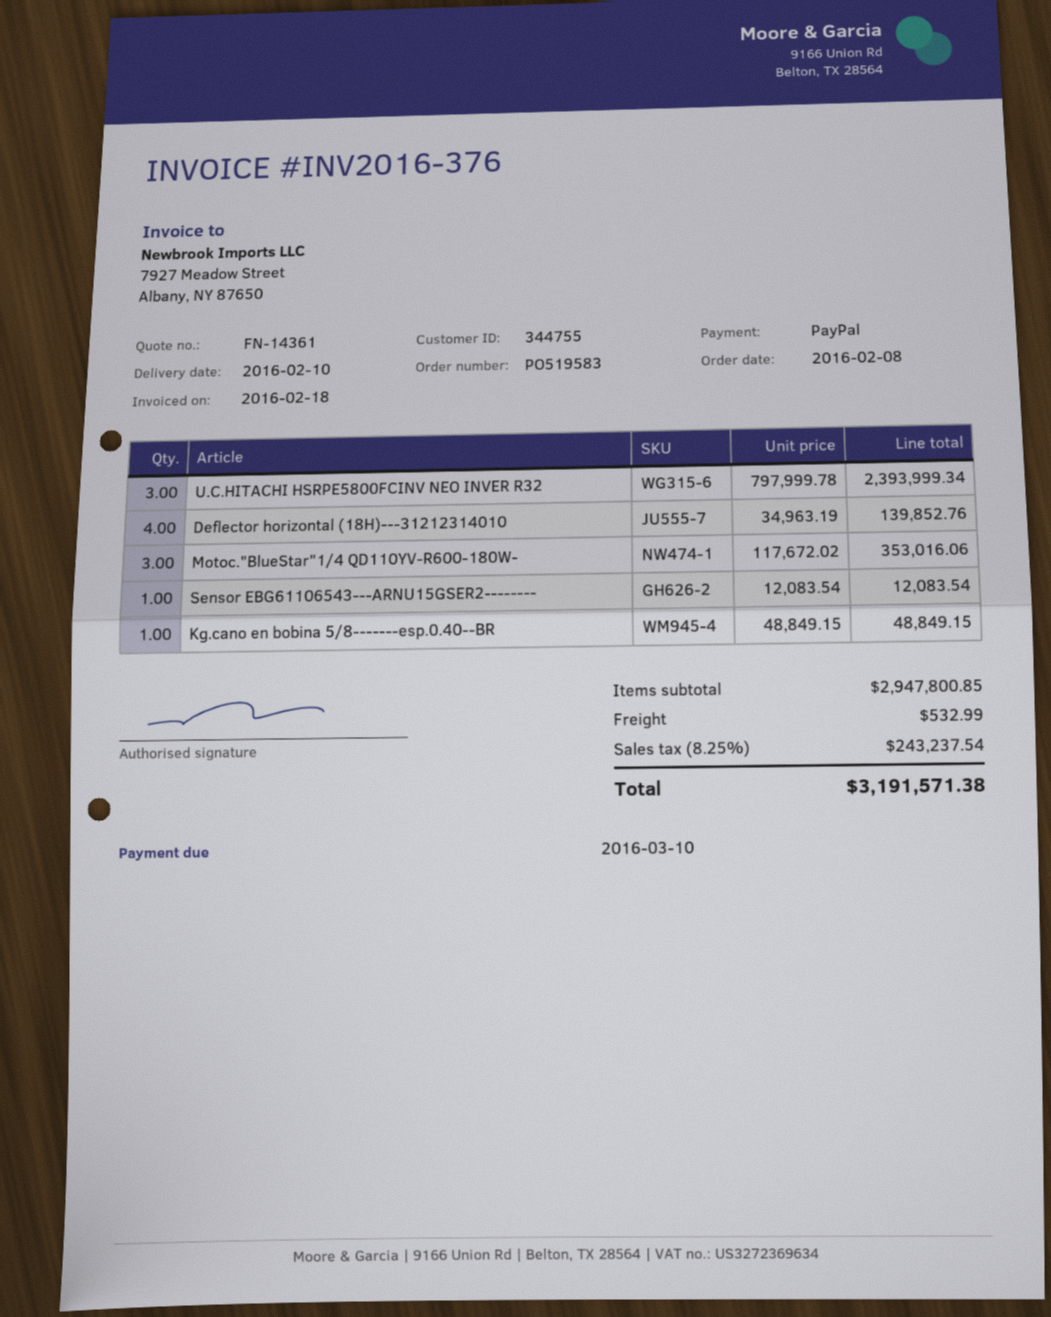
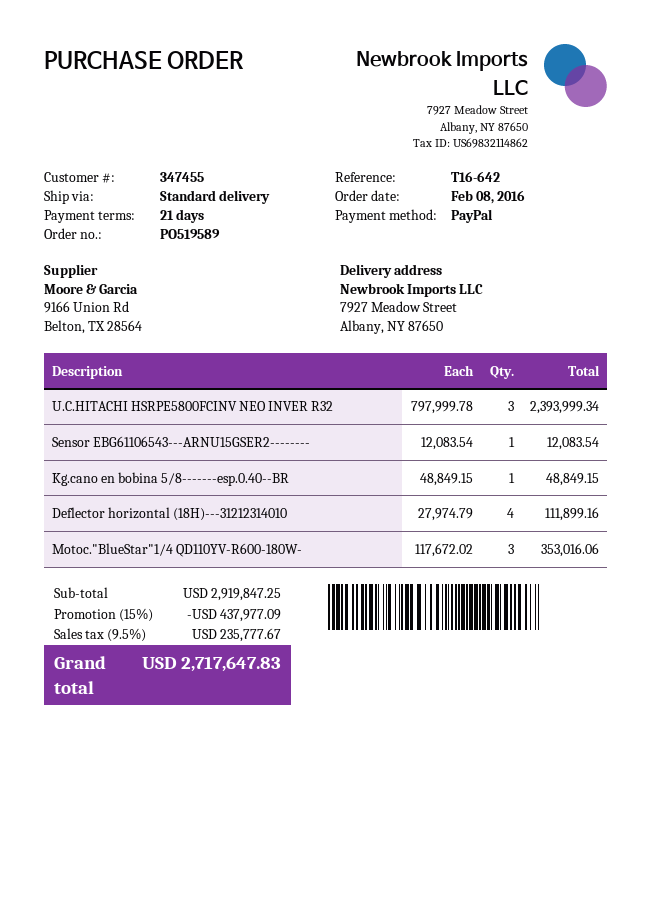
order number: PO519583 -> PO519589
customer number: 344755 -> 347455
Deflector horizontal (18H)---31212314010: 4 x 34963.19 = 139852.76 -> 4 x 27974.79 = 111899.16
subtotal: 2947800.85 -> 2919847.25
discount: none -> 15% = 437977.09
shipping: 532.99 -> none
tax: 8.25% = 243237.54 -> 9.5% = 235777.67
total: 3191571.38 -> 2717647.83

